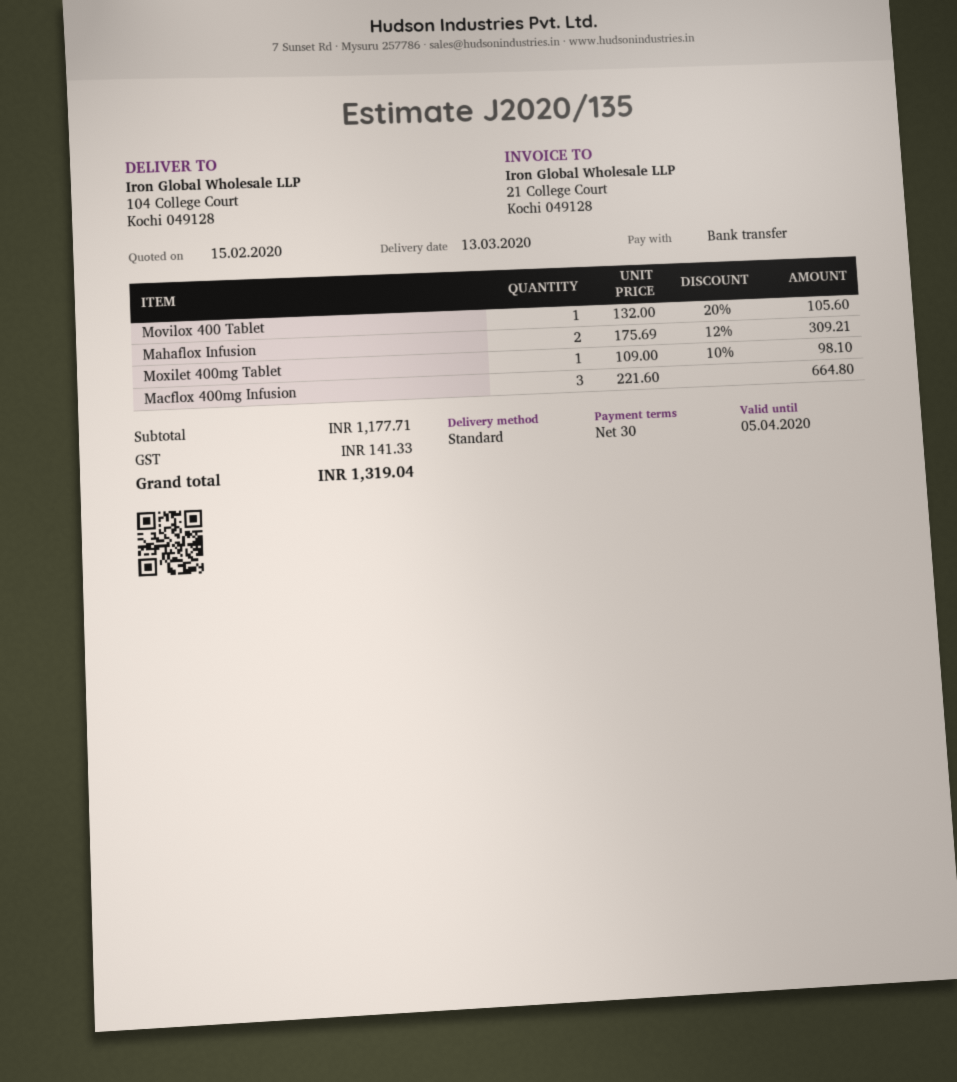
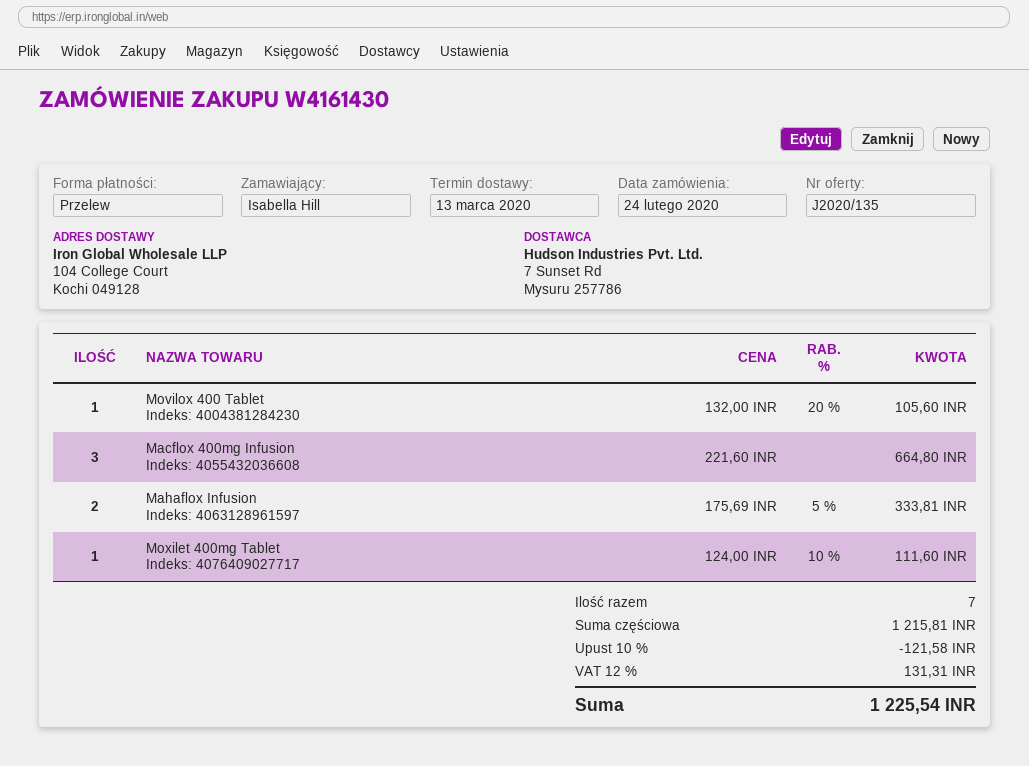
Mahaflox Infusion: 2 x 175.69 - 12% = 309.21 -> 2 x 175.69 - 5% = 333.81
Moxilet 400mg Tablet: 1 x 109.00 - 10% = 98.10 -> 1 x 124.00 - 10% = 111.60
subtotal: 1177.71 -> 1215.81
discount: none -> 10% = 121.58
tax: 141.33 -> 131.31
total: 1319.04 -> 1225.54

